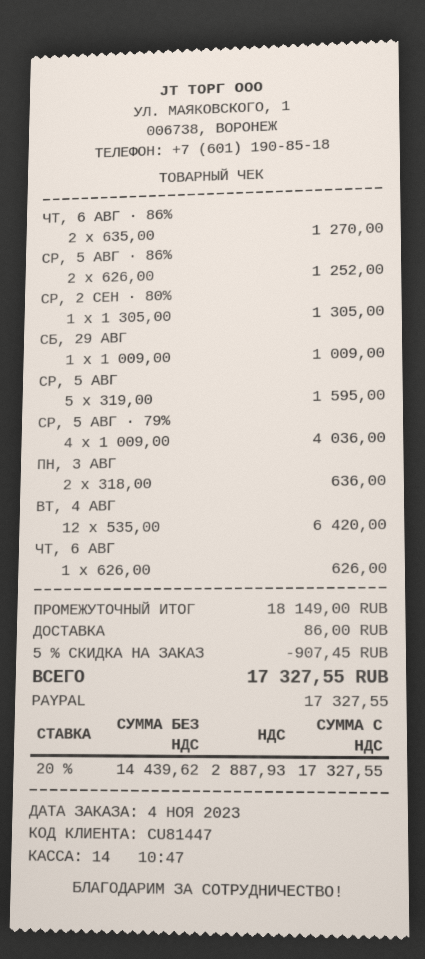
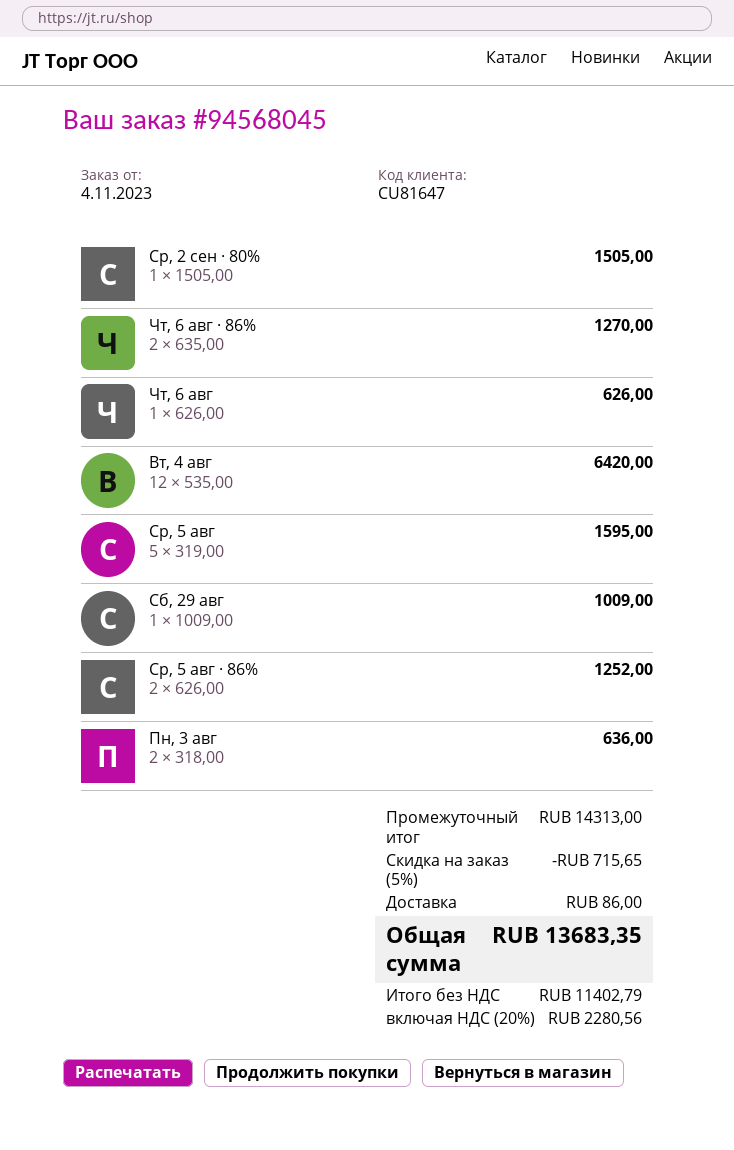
customer number: CU81447 -> CU81647
СР, 2 СЕН · 80%: 1 x 1305.00 = 1305.00 -> 1 x 1505.00 = 1505.00
СР, 5 АВГ · 79%: 4 x 1009.00 = 4036.00 -> none
subtotal: 18149.00 -> 14313.00
discount: 5% = 907.45 -> 5% = 715.65
net: 14439.62 -> 11402.79
tax: 20% = 2887.93 -> 20% = 2280.56
total: 17327.55 -> 13683.35

